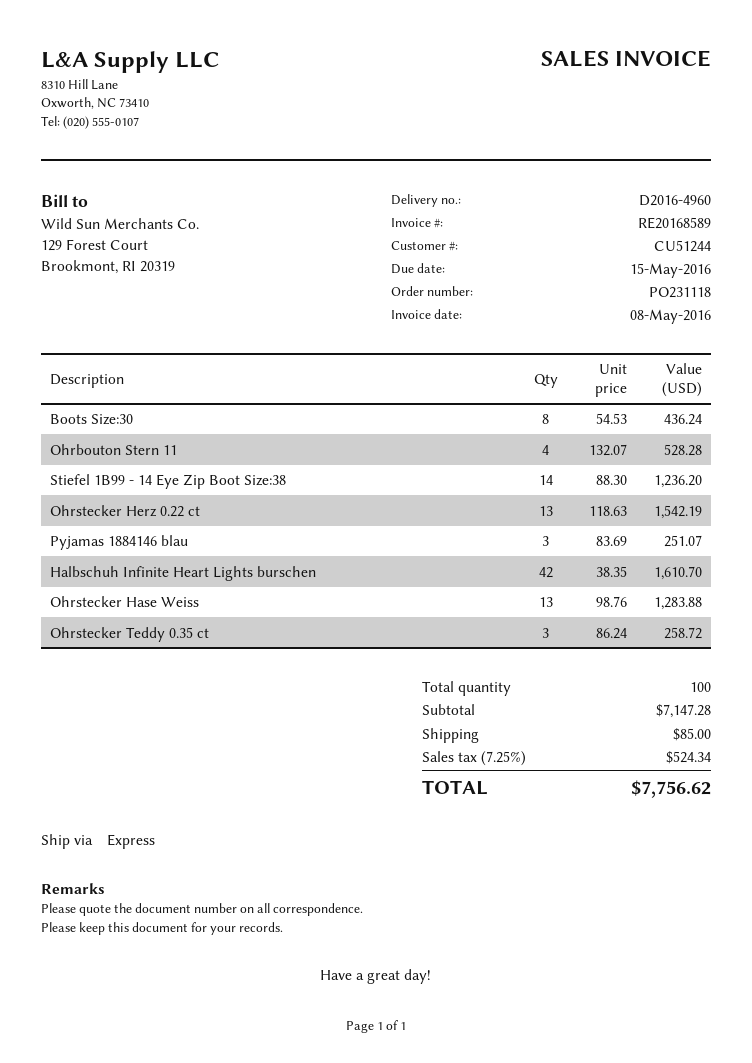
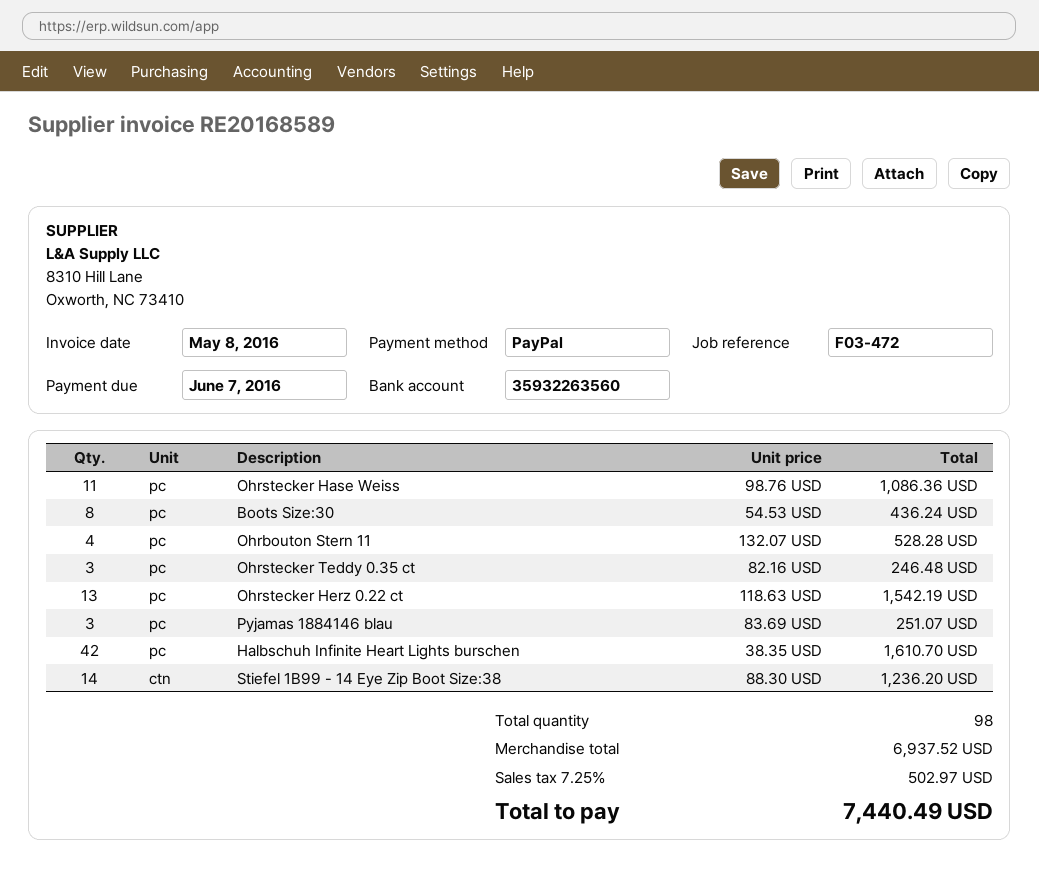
due date: 2016-05-15 -> 2016-06-07
Ohrstecker Hase Weiss: 13 x 98.76 = 1283.88 -> 11 x 98.76 = 1086.36
Ohrstecker Teddy 0.35 ct: 3 x 86.24 = 258.72 -> 3 x 82.16 = 246.48
total quantity: 100 -> 98
subtotal: 7147.28 -> 6937.52
shipping: 85.00 -> none
tax: 7.25% = 524.34 -> 7.25% = 502.97
total: 7756.62 -> 7440.49

